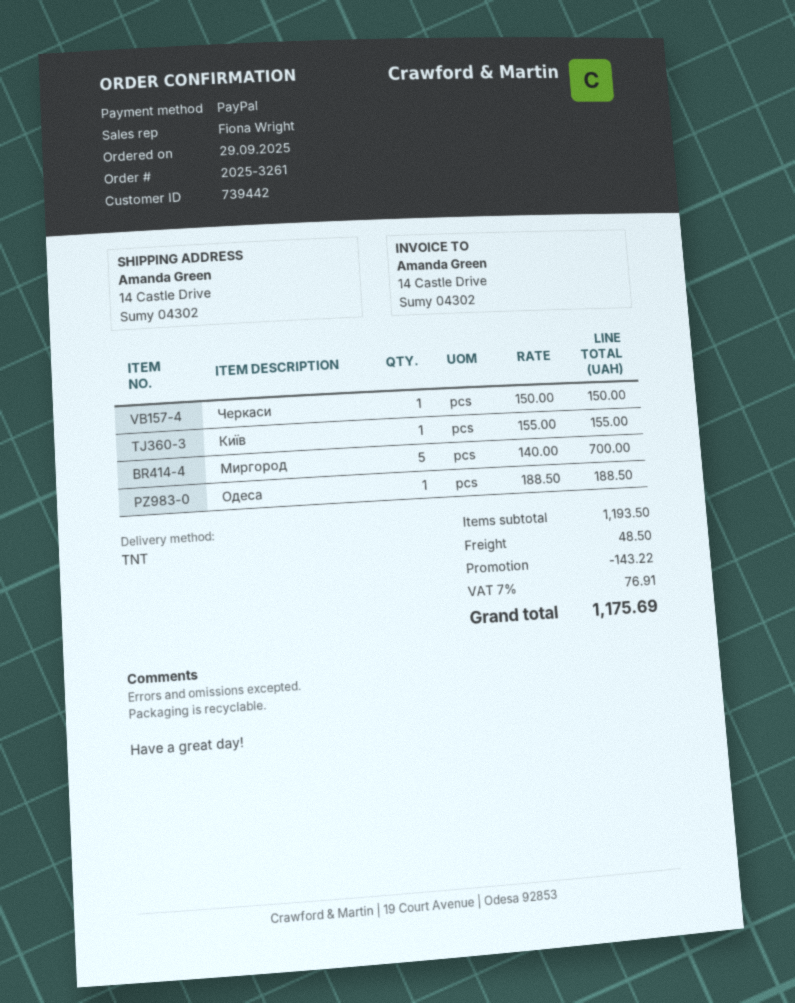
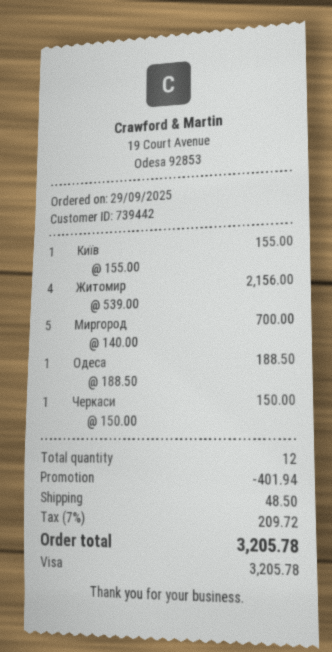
payment method: PayPal -> Visa
Житомир: none -> 4 x 539.00 = 2156.00
discount: 143.22 -> 401.94
tax: 7% = 76.91 -> 7% = 209.72
total: 1175.69 -> 3205.78

